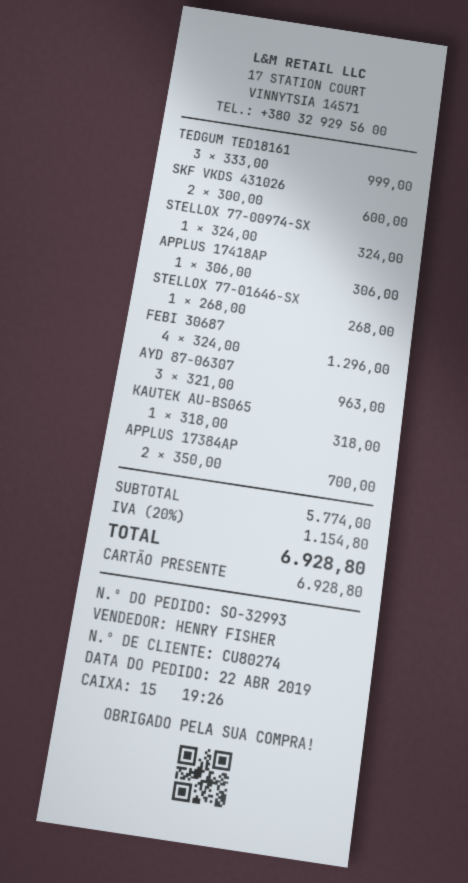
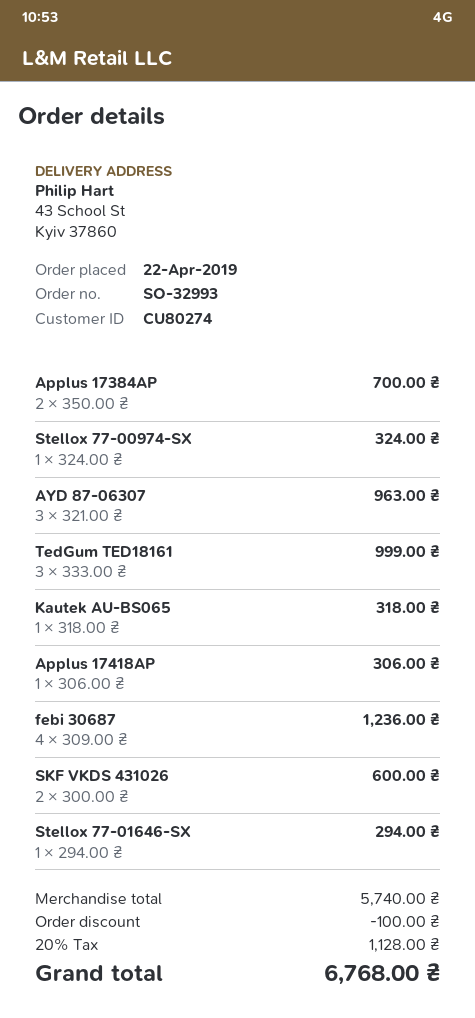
STELLOX 77-01646-SX: 1 x 268.00 = 268.00 -> 1 x 294.00 = 294.00
FEBI 30687: 4 x 324.00 = 1296.00 -> 4 x 309.00 = 1236.00
subtotal: 5774.00 -> 5740.00
discount: none -> 100.00
tax: 20% = 1154.80 -> 20% = 1128.00
total: 6928.80 -> 6768.00

